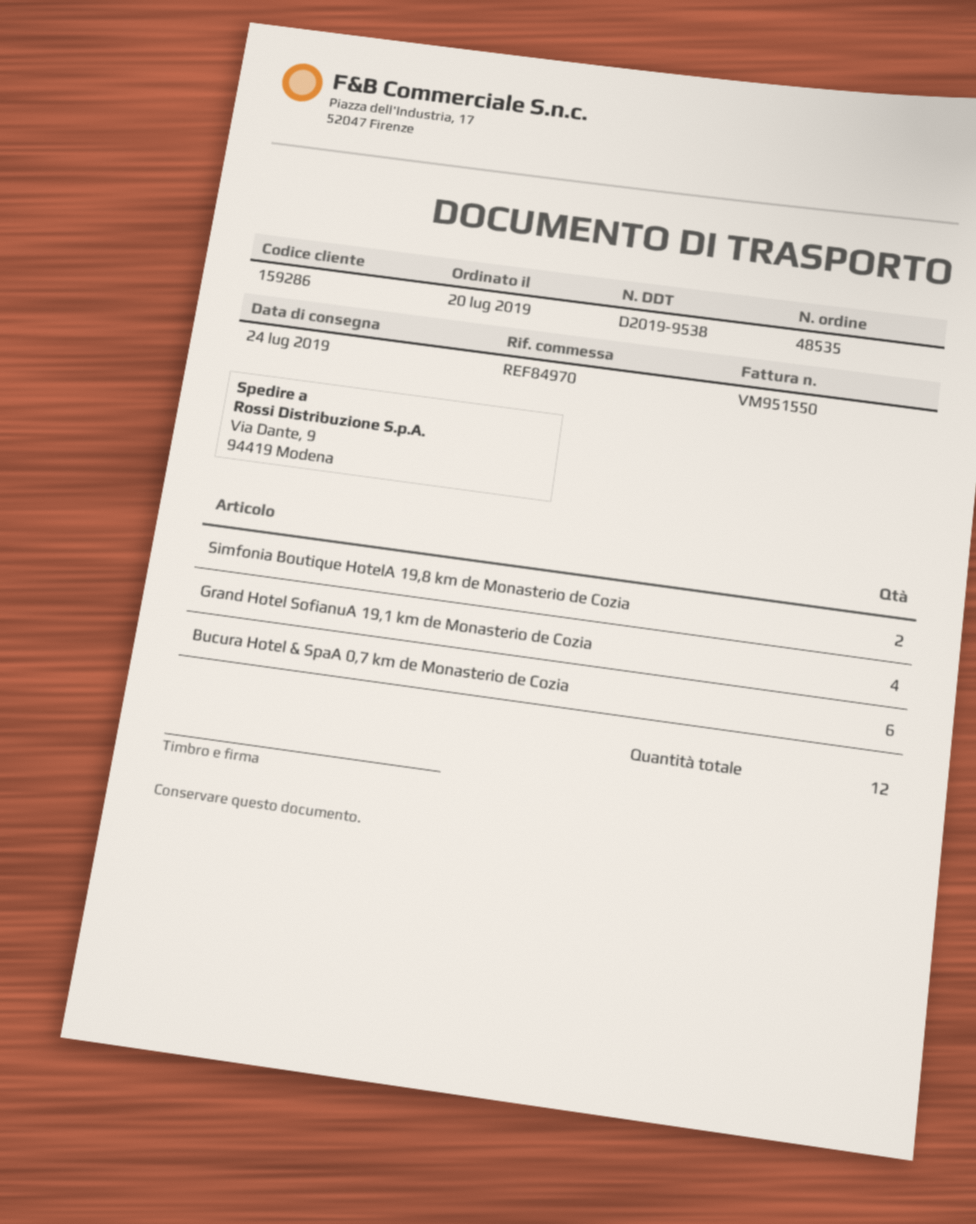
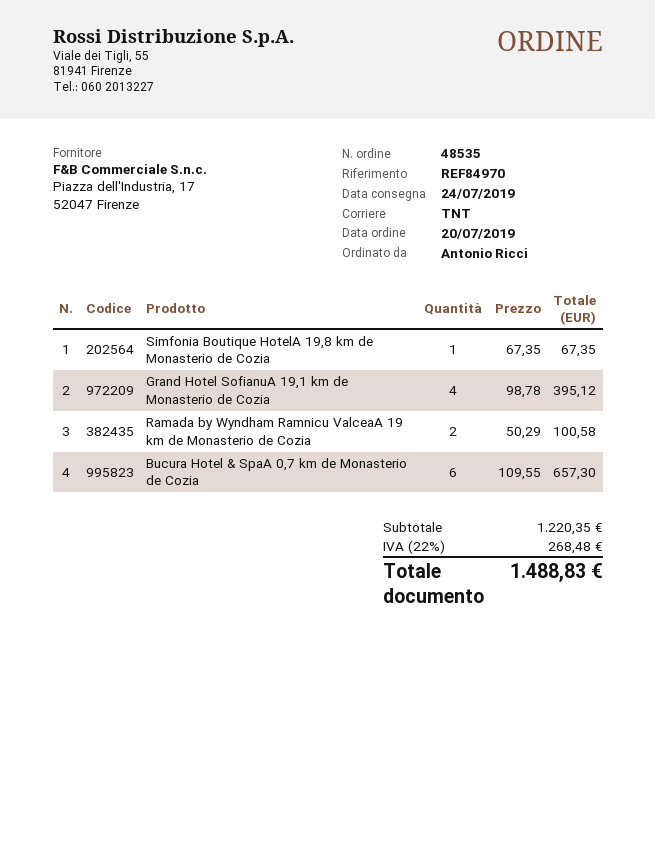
Simfonia Boutique HotelA 19,8 km de Monasterio de Cozia: 2 -> 1
Ramada by Wyndham Ramnicu ValceaA 19 km de Monasterio de Cozia: none -> 2

